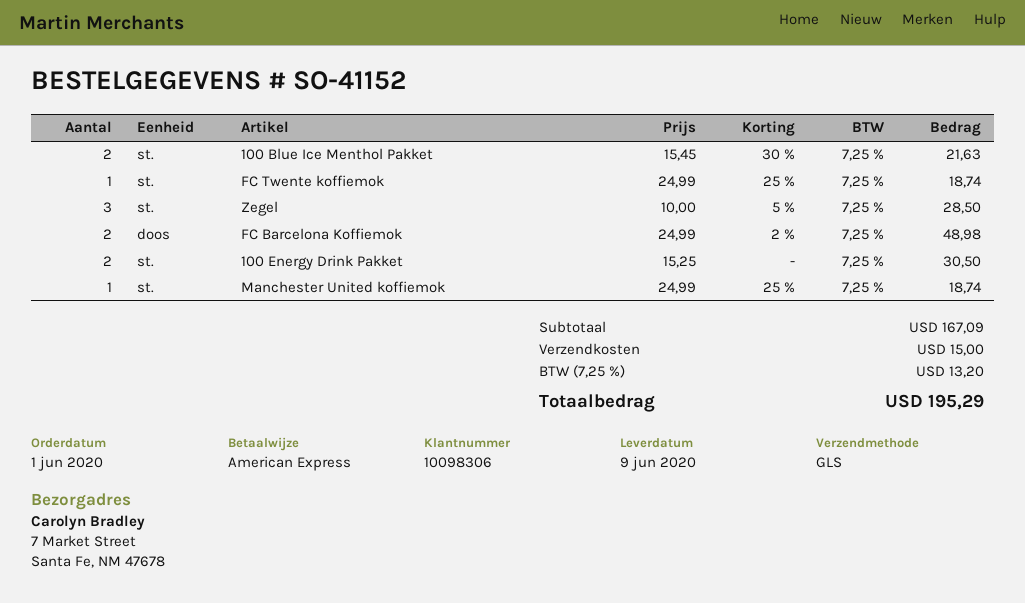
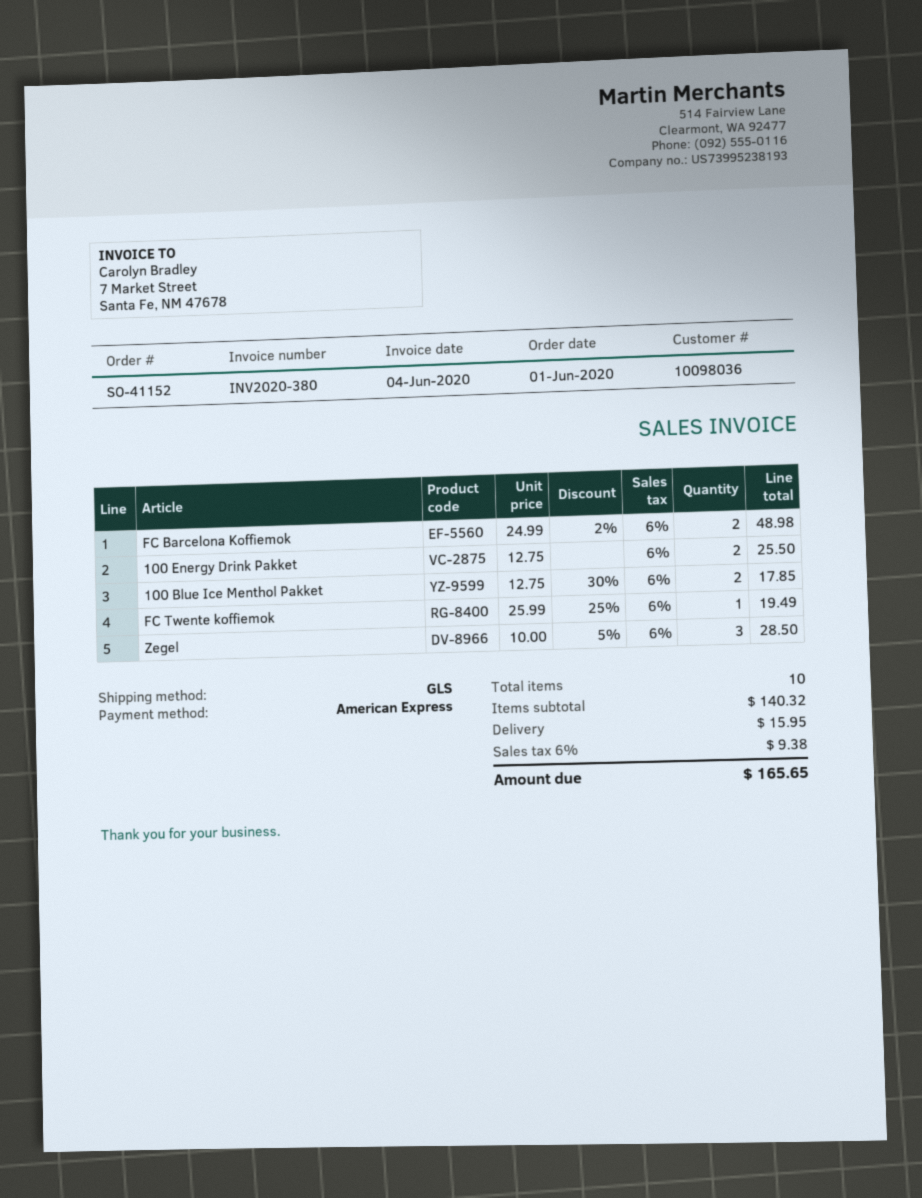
customer number: 10098306 -> 10098036
100 Blue Ice Menthol Pakket: 2 x 15.45 - 30% = 21.63 -> 2 x 12.75 - 30% = 17.85
FC Twente koffiemok: 1 x 24.99 - 25% = 18.74 -> 1 x 25.99 - 25% = 19.49
100 Energy Drink Pakket: 2 x 15.25 = 30.50 -> 2 x 12.75 = 25.50
Manchester United koffiemok: 1 x 24.99 - 25% = 18.74 -> none
subtotal: 167.09 -> 140.32
shipping: 15.00 -> 15.95
tax: 7.25% = 13.20 -> 6% = 9.38
total: 195.29 -> 165.65

